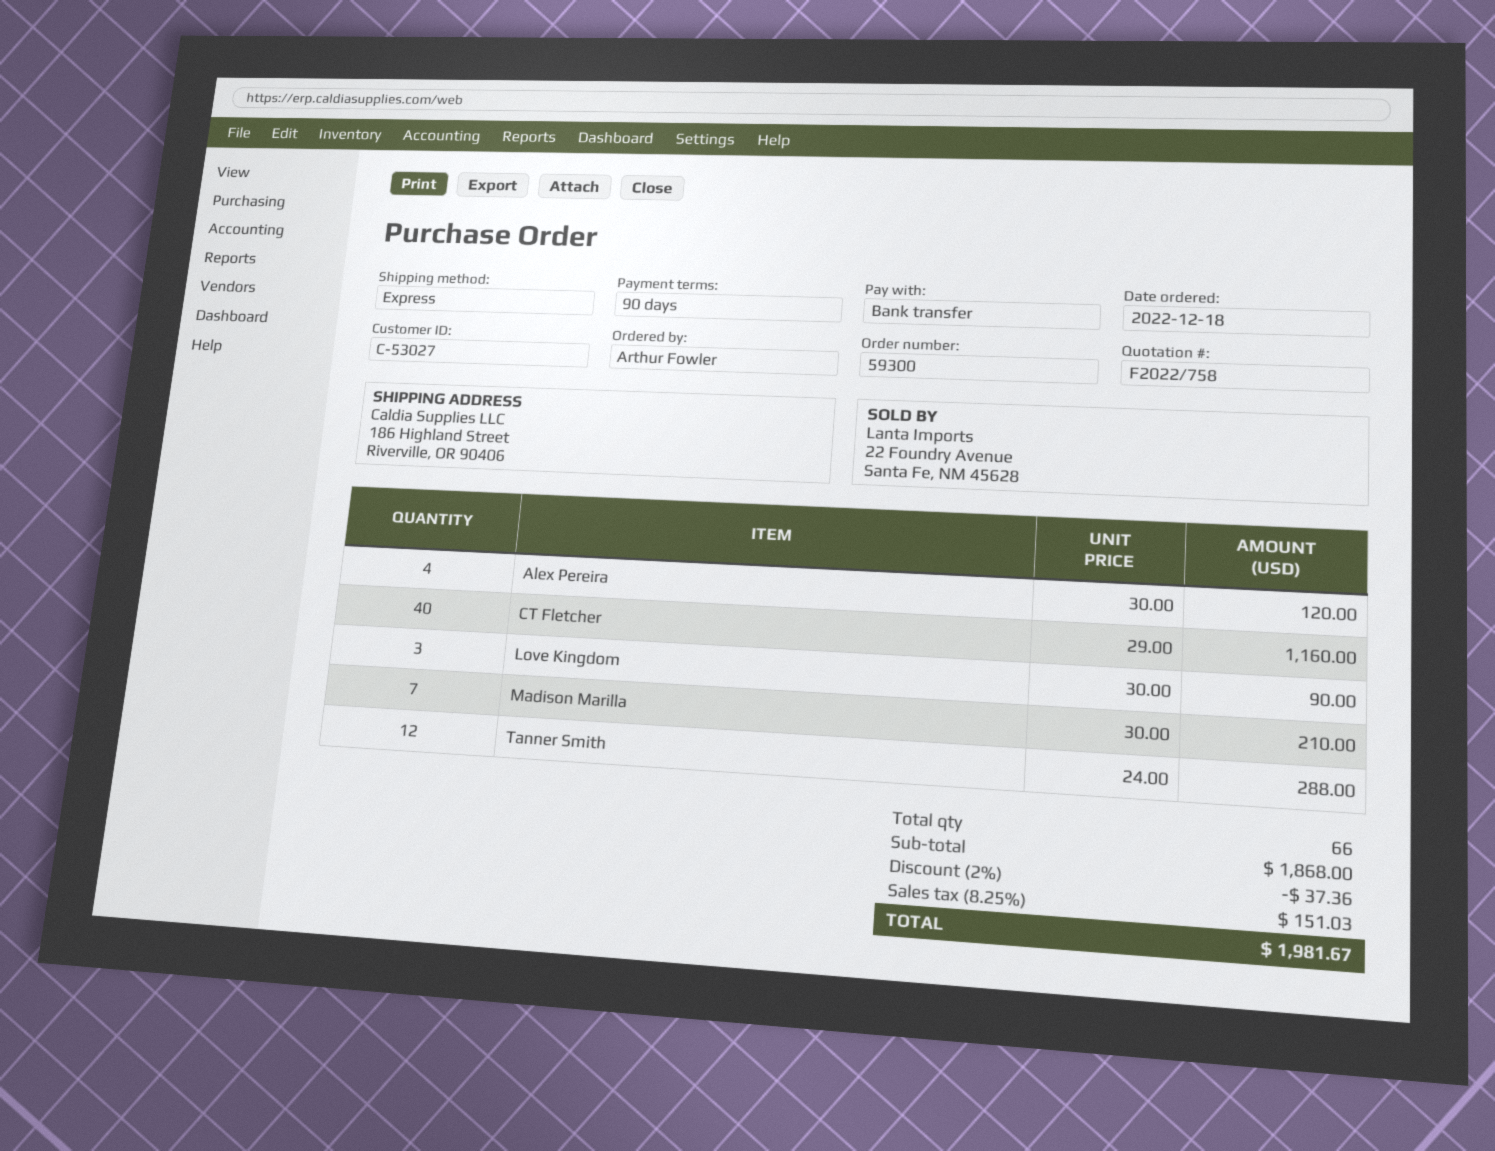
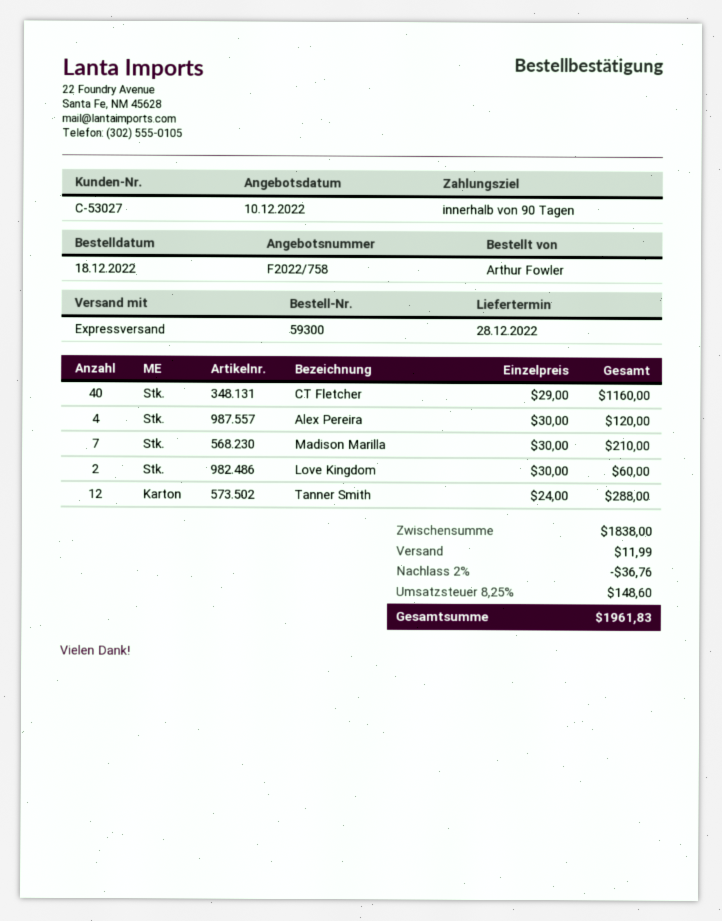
Love Kingdom: 3 x 30.00 = 90.00 -> 2 x 30.00 = 60.00
subtotal: 1868.00 -> 1838.00
discount: 2% = 37.36 -> 2% = 36.76
shipping: none -> 11.99
tax: 8.25% = 151.03 -> 8.25% = 148.60
total: 1981.67 -> 1961.83

